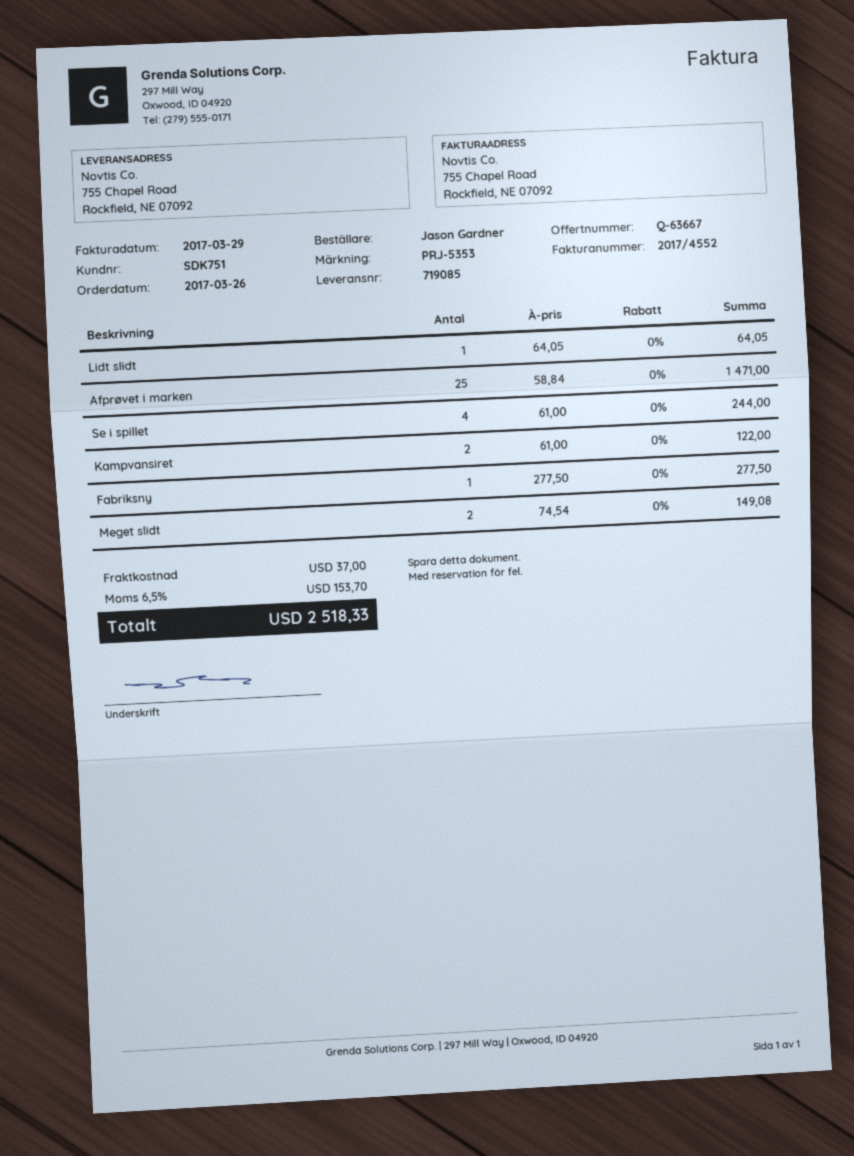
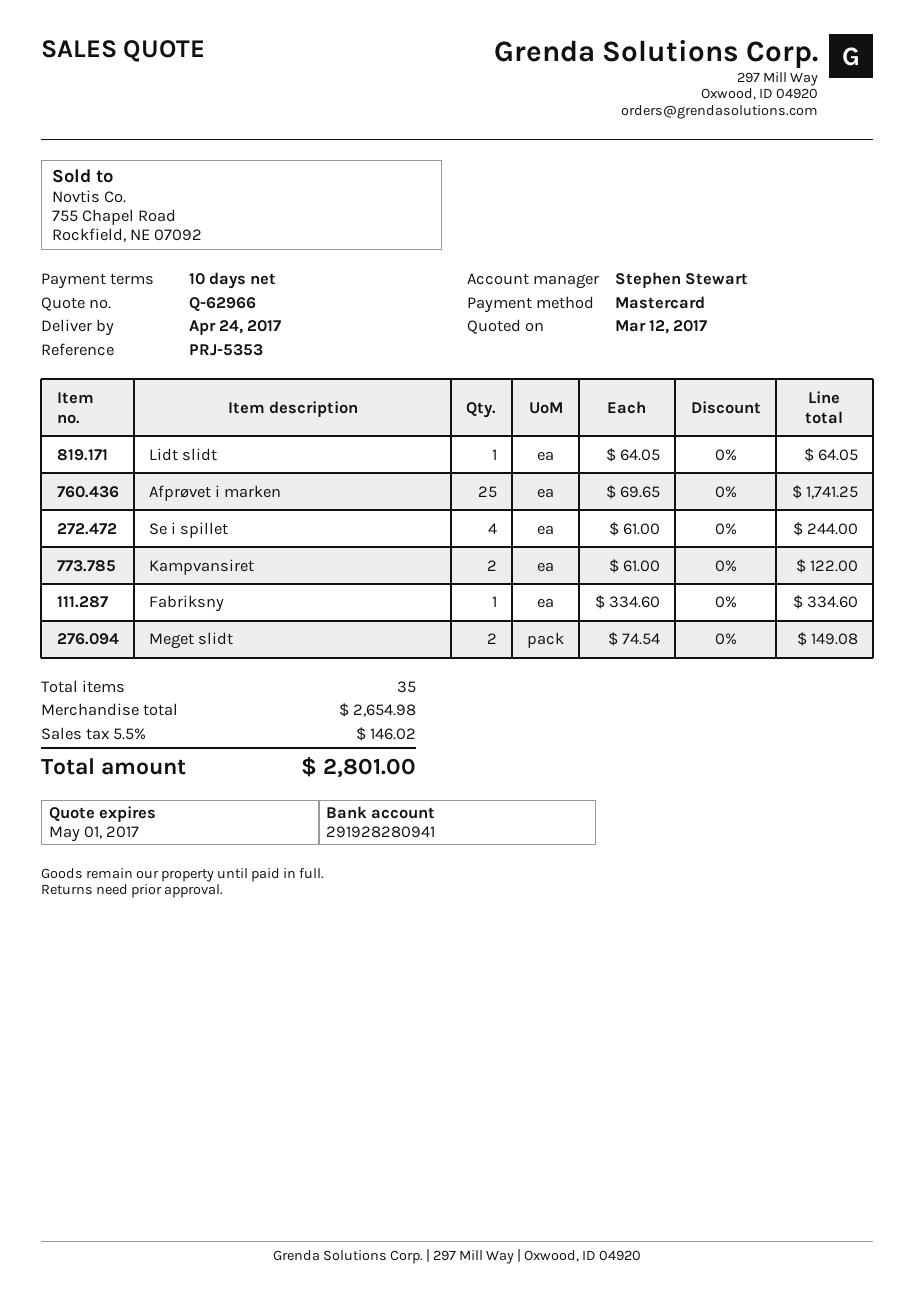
quote number: Q-63667 -> Q-62966
Afprøvet i marken: 25 x 58.84 = 1471.00 -> 25 x 69.65 = 1741.25
Fabriksny: 1 x 277.50 = 277.50 -> 1 x 334.60 = 334.60
shipping: 37.00 -> none
tax: 6.5% = 153.70 -> 5.5% = 146.02
total: 2518.33 -> 2801.00

